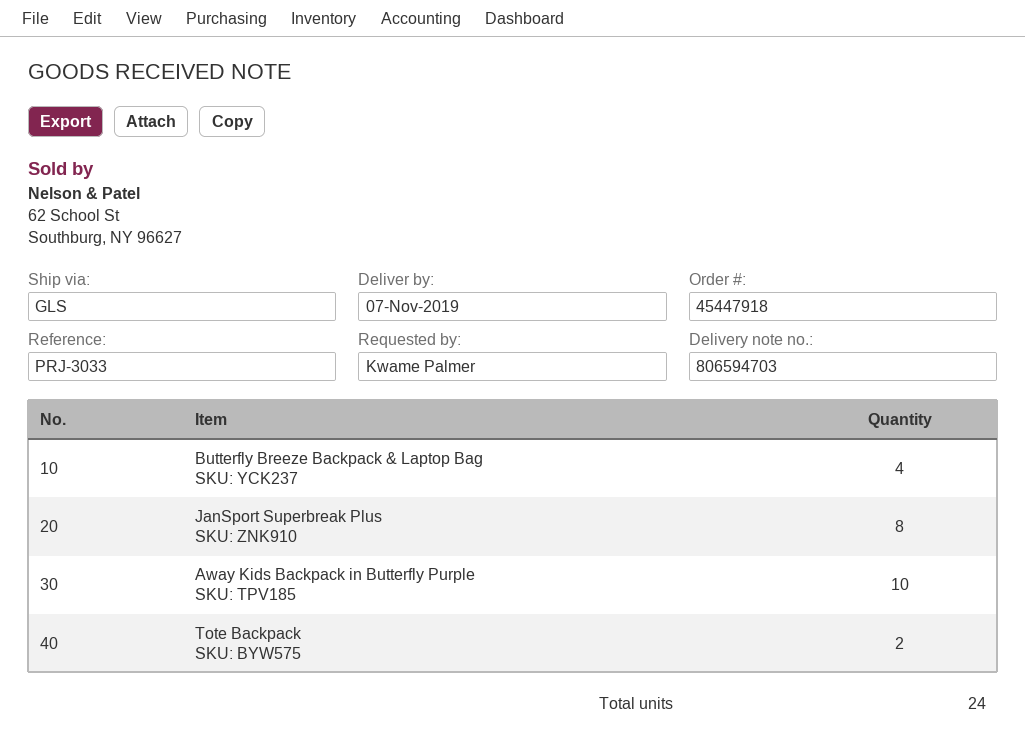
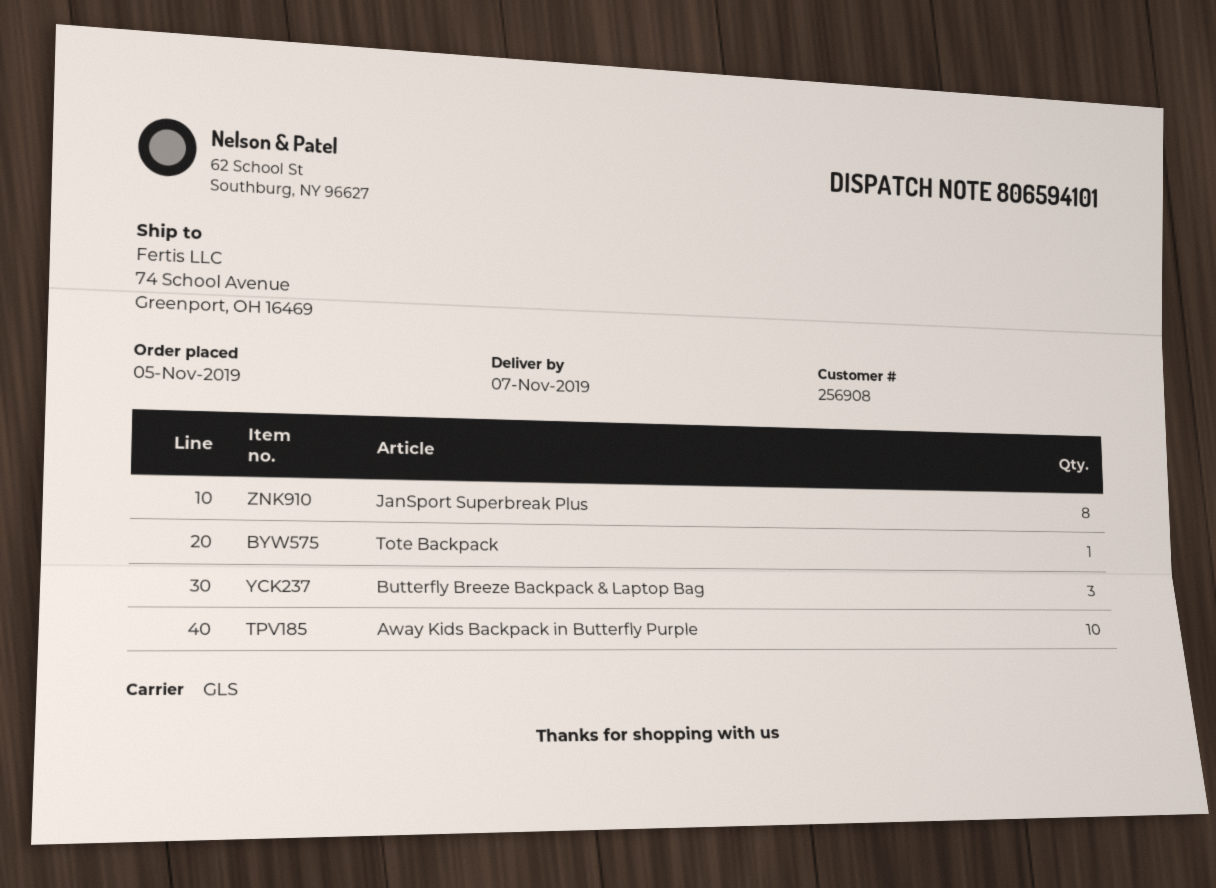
delivery note number: 806594703 -> 806594101
Butterfly Breeze Backpack & Laptop Bag: 4 -> 3
Tote Backpack: 2 -> 1

